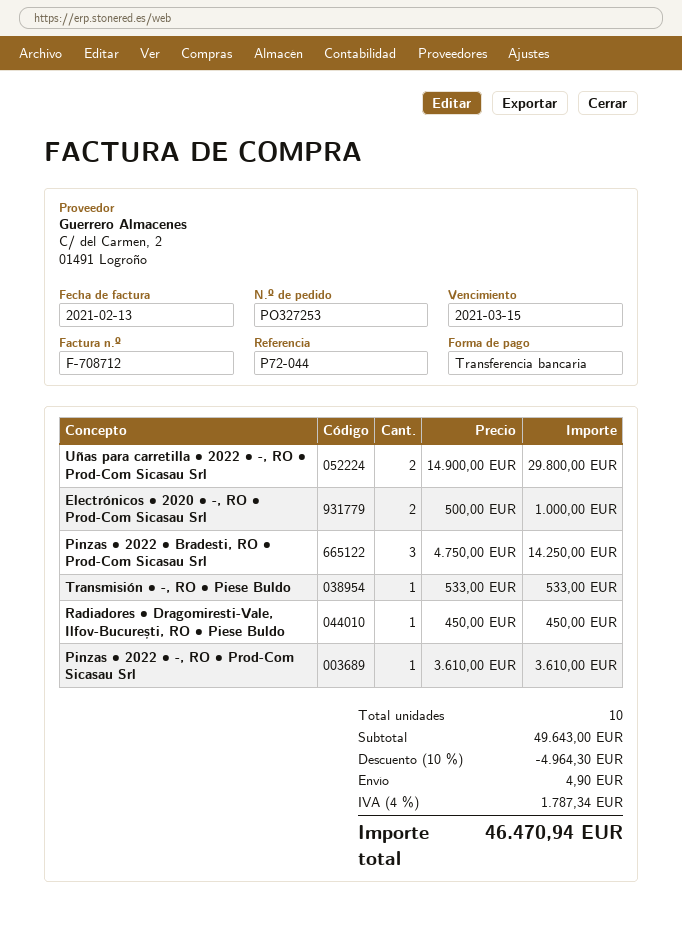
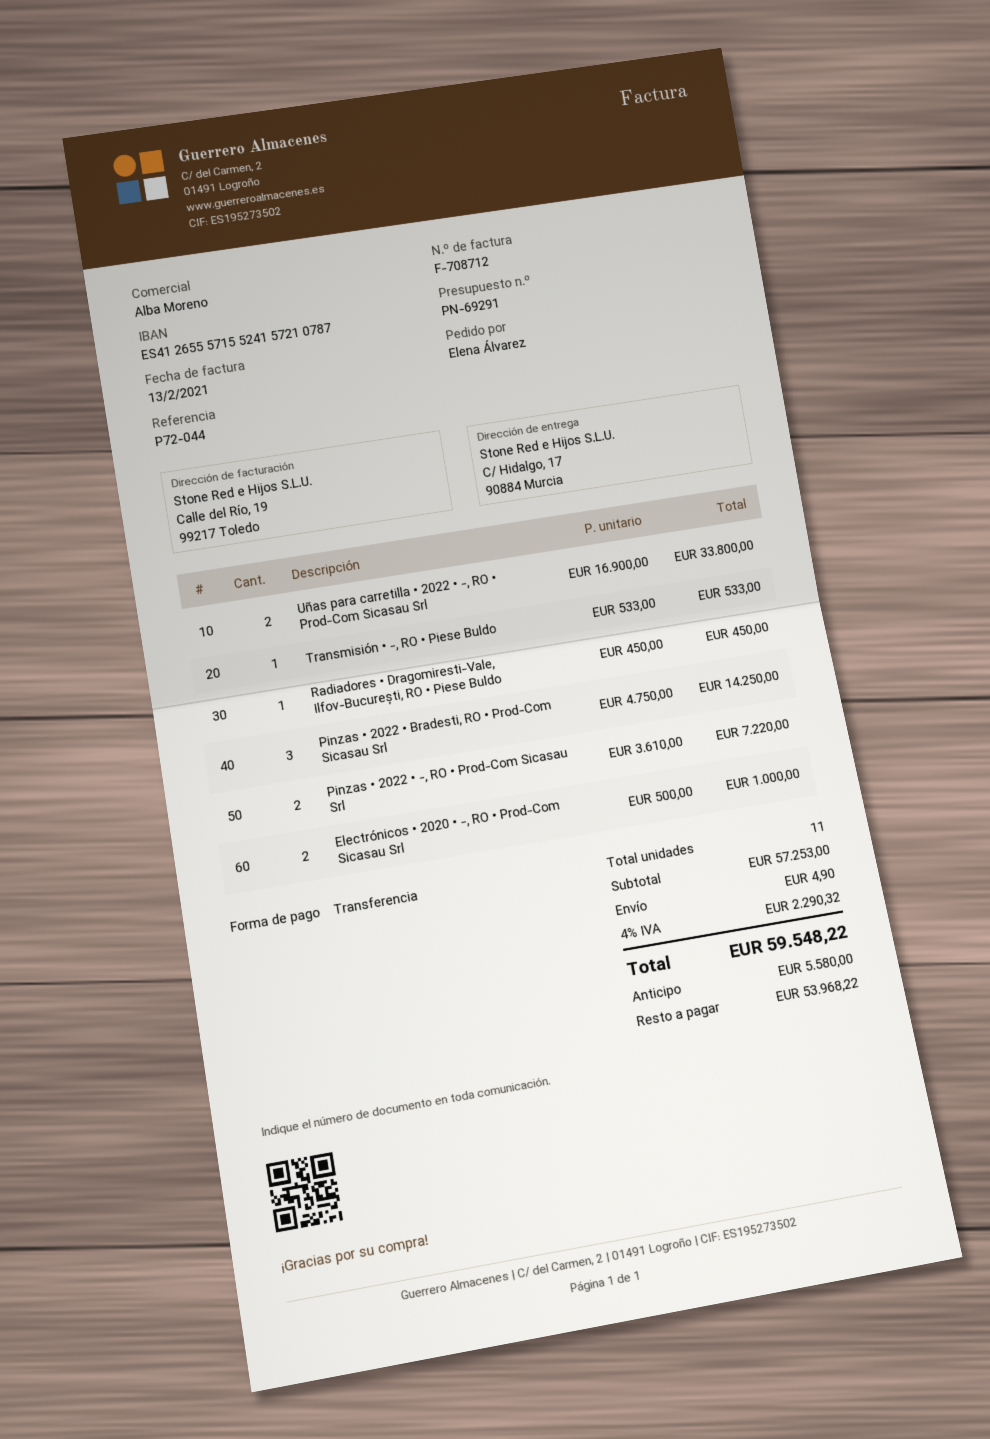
Uñas para carretilla • 2022 • -, RO • Prod-Com Sicasau Srl: 2 x 14900.00 = 29800.00 -> 2 x 16900.00 = 33800.00
Pinzas • 2022 • -, RO • Prod-Com Sicasau Srl: 1 x 3610.00 = 3610.00 -> 2 x 3610.00 = 7220.00
total quantity: 10 -> 11
subtotal: 49643.00 -> 57253.00
discount: 10% = 4964.30 -> none
tax: 4% = 1787.34 -> 4% = 2290.32
total: 46470.94 -> 59548.22

